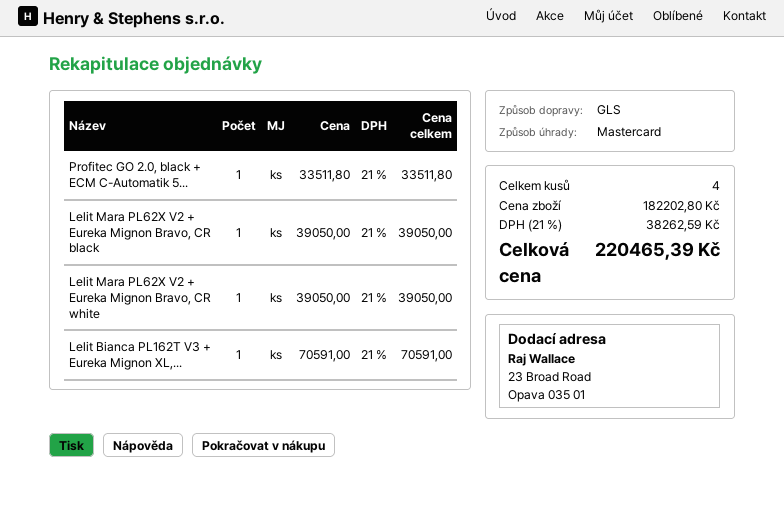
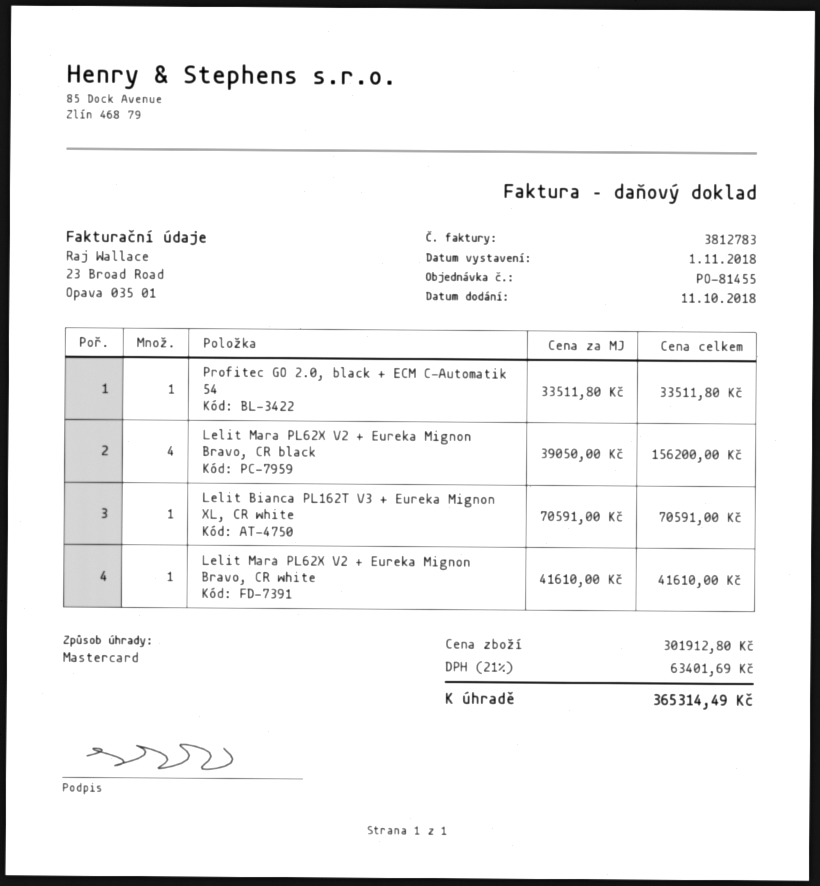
Lelit Mara PL62X V2 + Eureka Mignon Bravo, CR black: 1 x 39050.00 = 39050.00 -> 4 x 39050.00 = 156200.00
Lelit Mara PL62X V2 + Eureka Mignon Bravo, CR white: 1 x 39050.00 = 39050.00 -> 1 x 41610.00 = 41610.00
subtotal: 182202.80 -> 301912.80
tax: 21% = 38262.59 -> 21% = 63401.69
total: 220465.39 -> 365314.49

